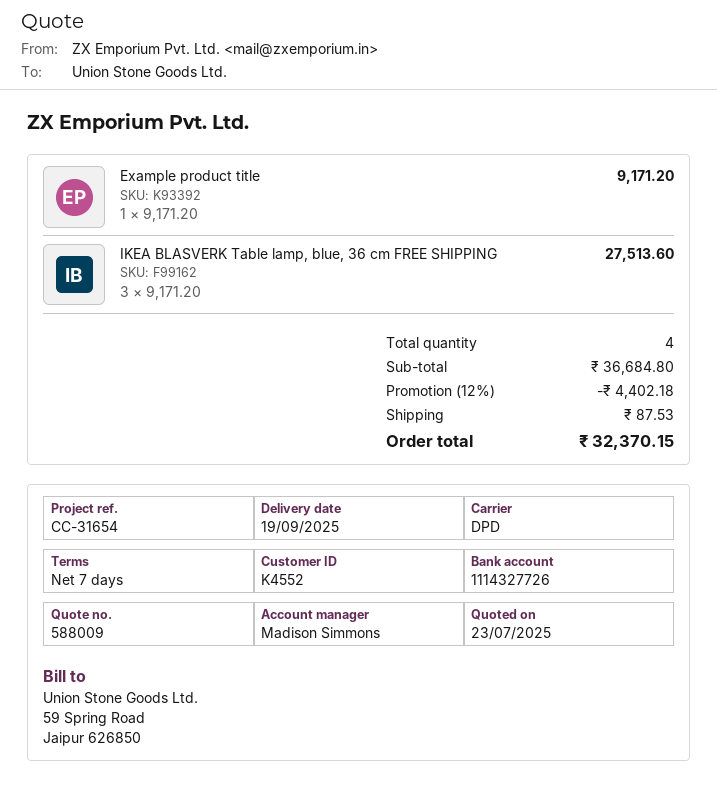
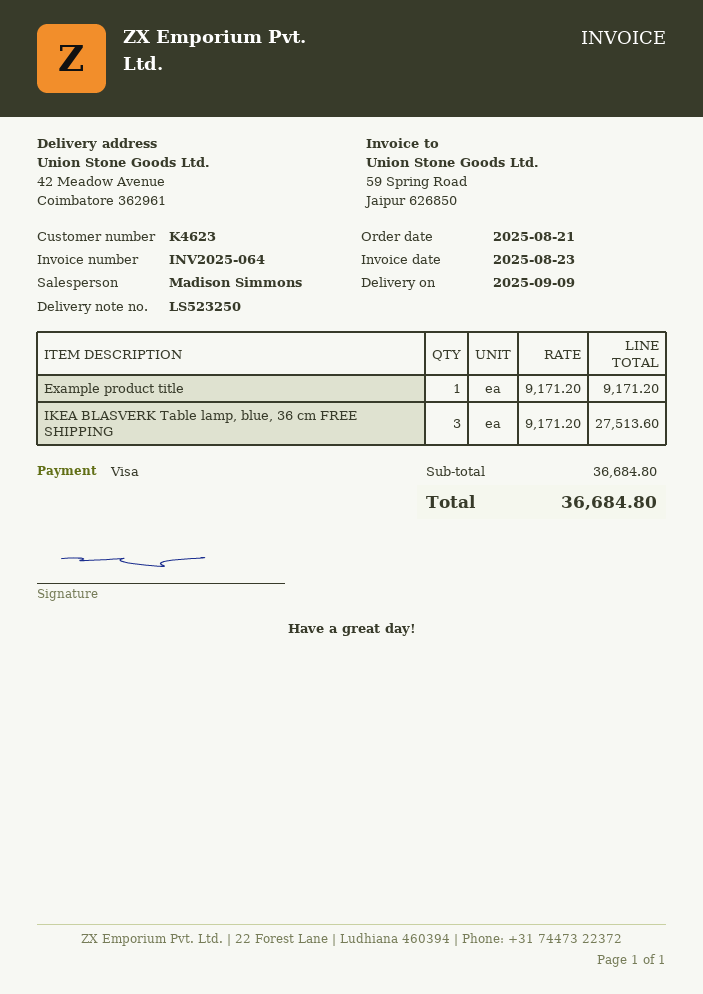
delivery date: 2025-09-19 -> 2025-09-09
customer number: K4552 -> K4623
discount: 12% = 4402.18 -> none
shipping: 87.53 -> none
total: 32370.15 -> 36684.80

